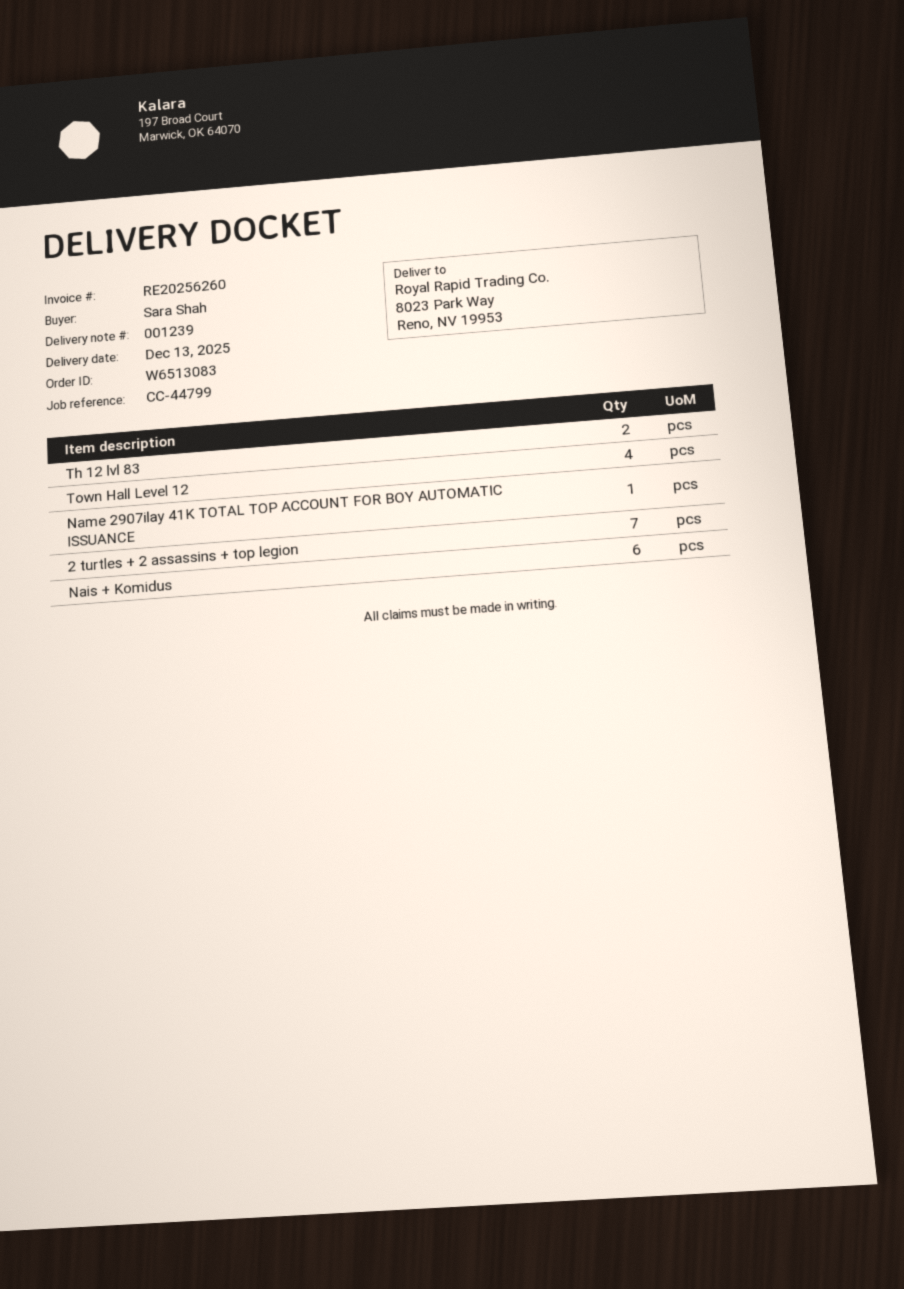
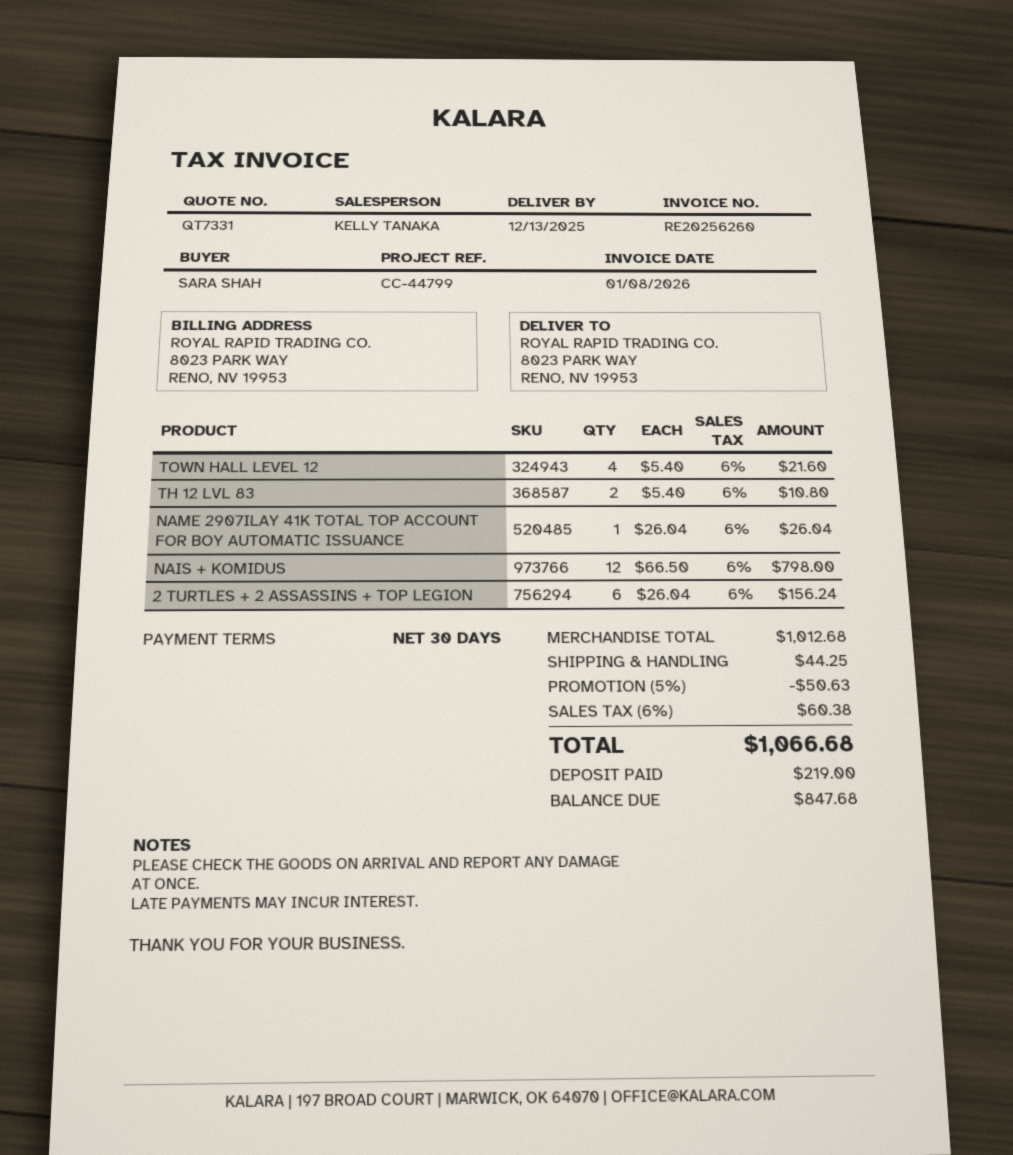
2 turtles + 2 assassins + top legion: 7 -> 6
Nais + Komidus: 6 -> 12

